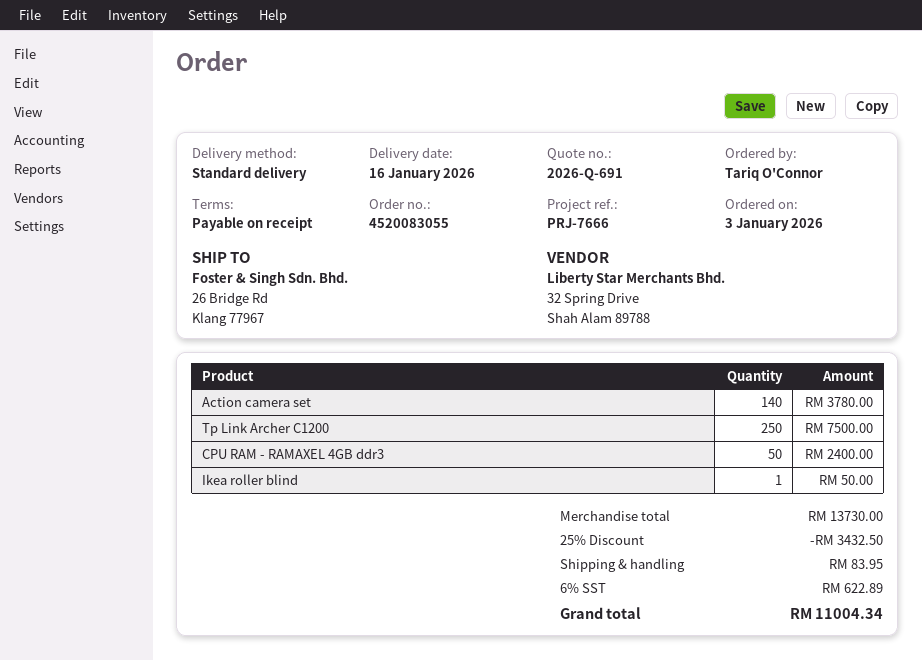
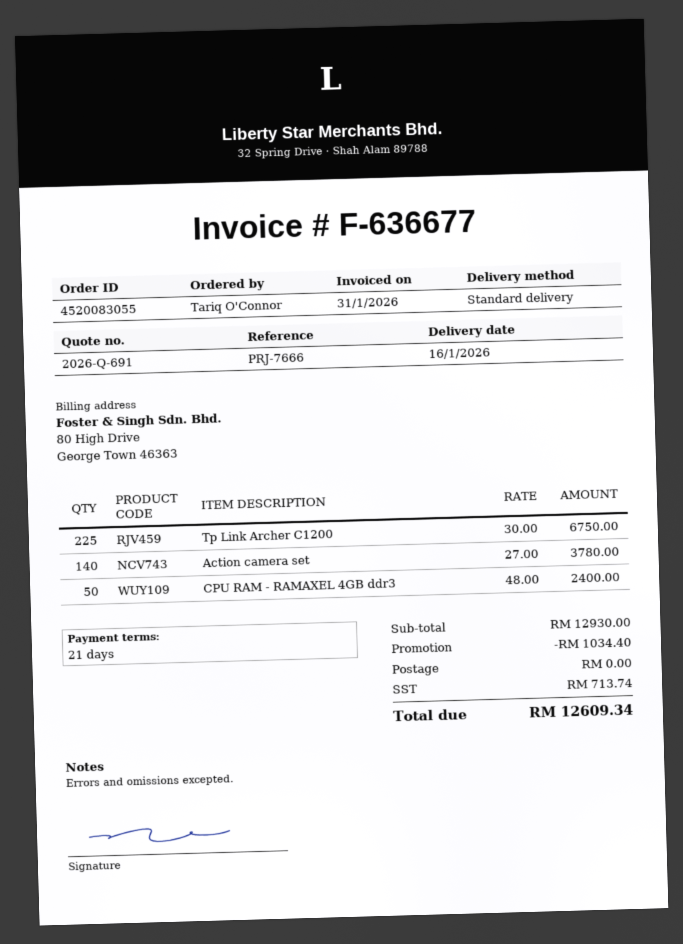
payment terms: on receipt -> 21 days
Tp Link Archer C1200: 250 for 7500.00 -> 225 for 6750.00
Ikea roller blind: 1 for 50.00 -> none
subtotal: 13730.00 -> 12930.00
discount: 3432.50 -> 1034.40
shipping: 83.95 -> 0.00
tax: 622.89 -> 713.74
total: 11004.34 -> 12609.34

